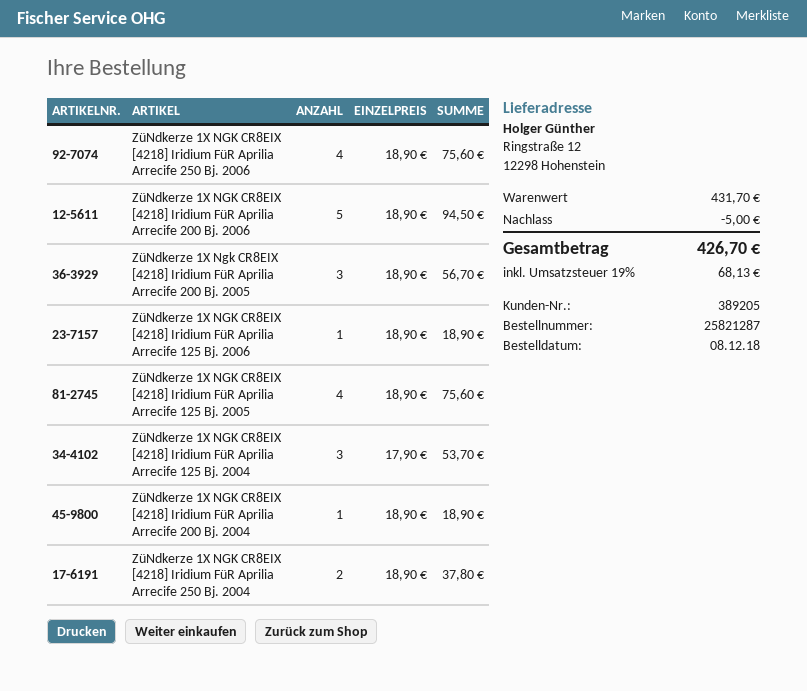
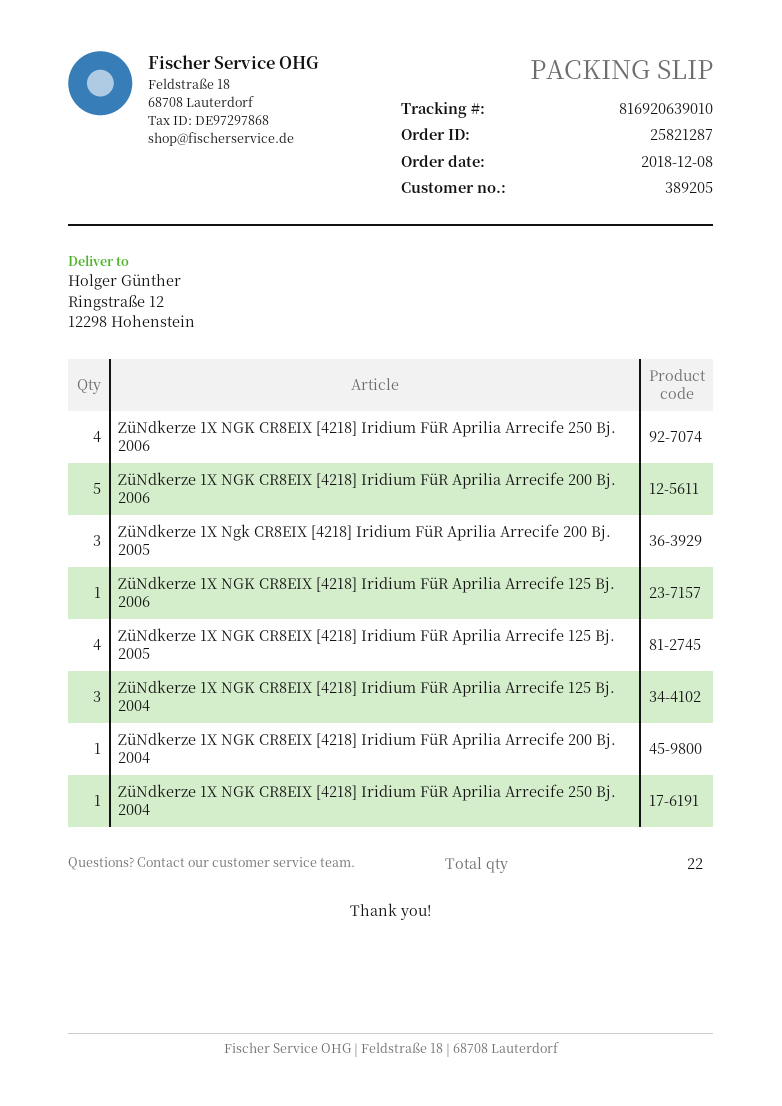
ZüNdkerze 1X NGK CR8EIX [4218] Iridium FüR Aprilia Arrecife 250 Bj. 2004: 2 -> 1

